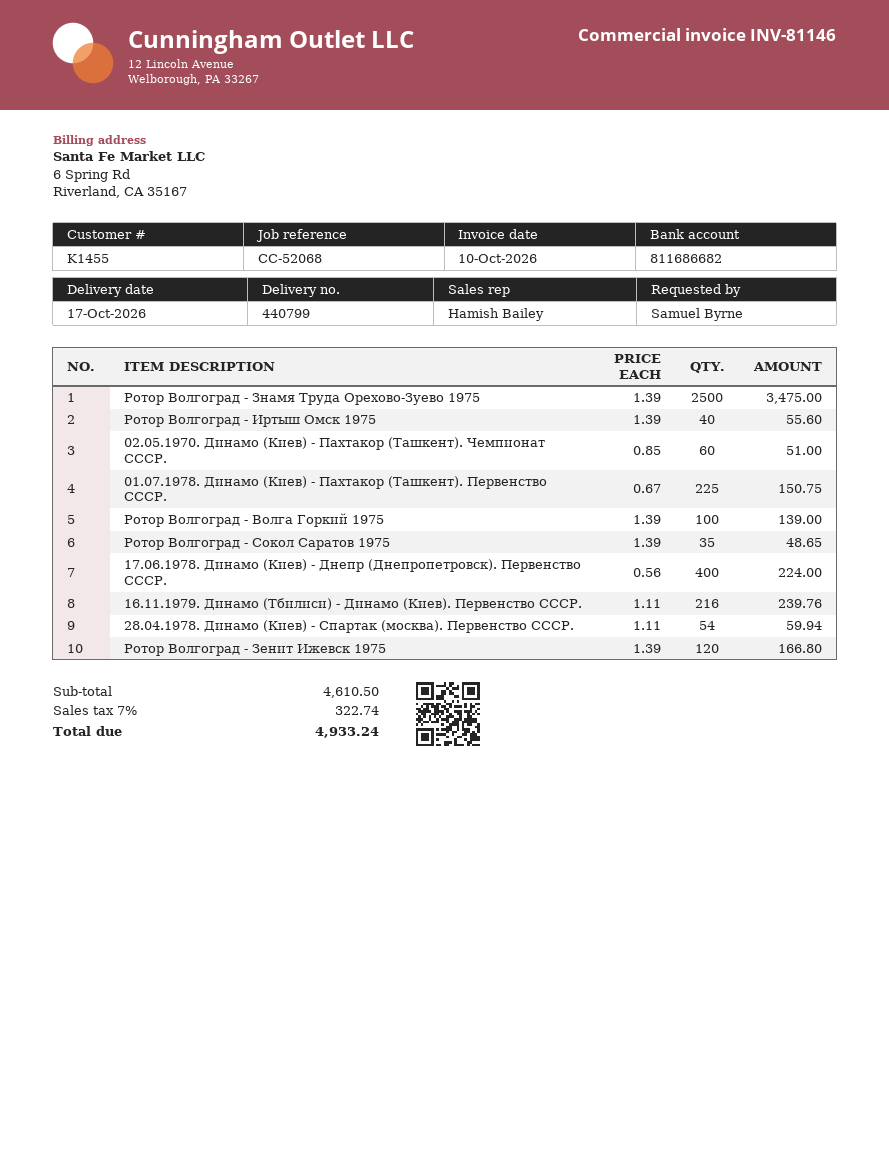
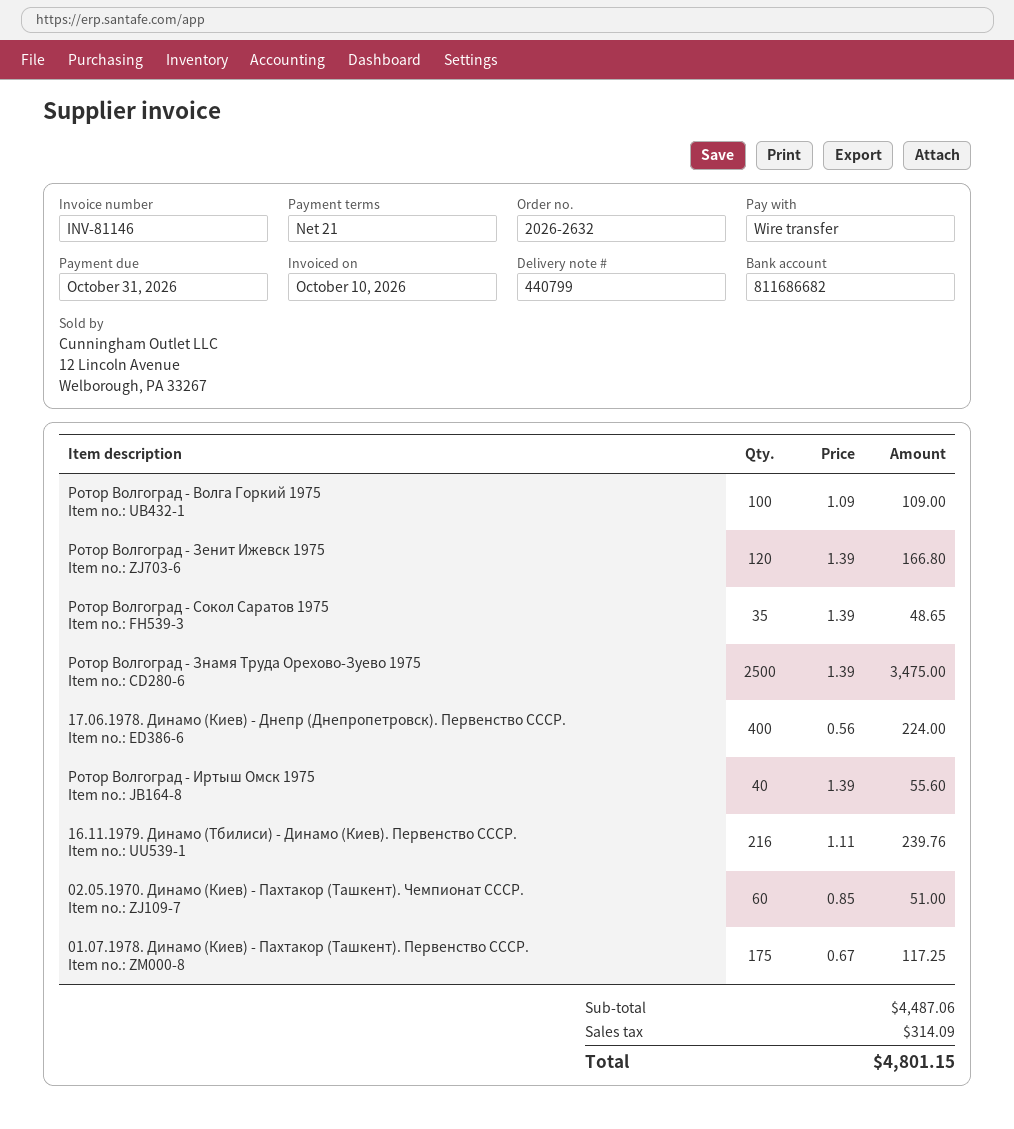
01.07.1978. Динамо (Киев) - Пахтакор (Ташкент). Первенство СССР.: 225 x 0.67 = 150.75 -> 175 x 0.67 = 117.25
Ротор Волгоград - Волга Горкий 1975: 100 x 1.39 = 139.00 -> 100 x 1.09 = 109.00
28.04.1978. Динамо (Киев) - Спартак (москва). Первенство СССР.: 54 x 1.11 = 59.94 -> none
subtotal: 4610.50 -> 4487.06
tax: 322.74 -> 314.09
total: 4933.24 -> 4801.15

